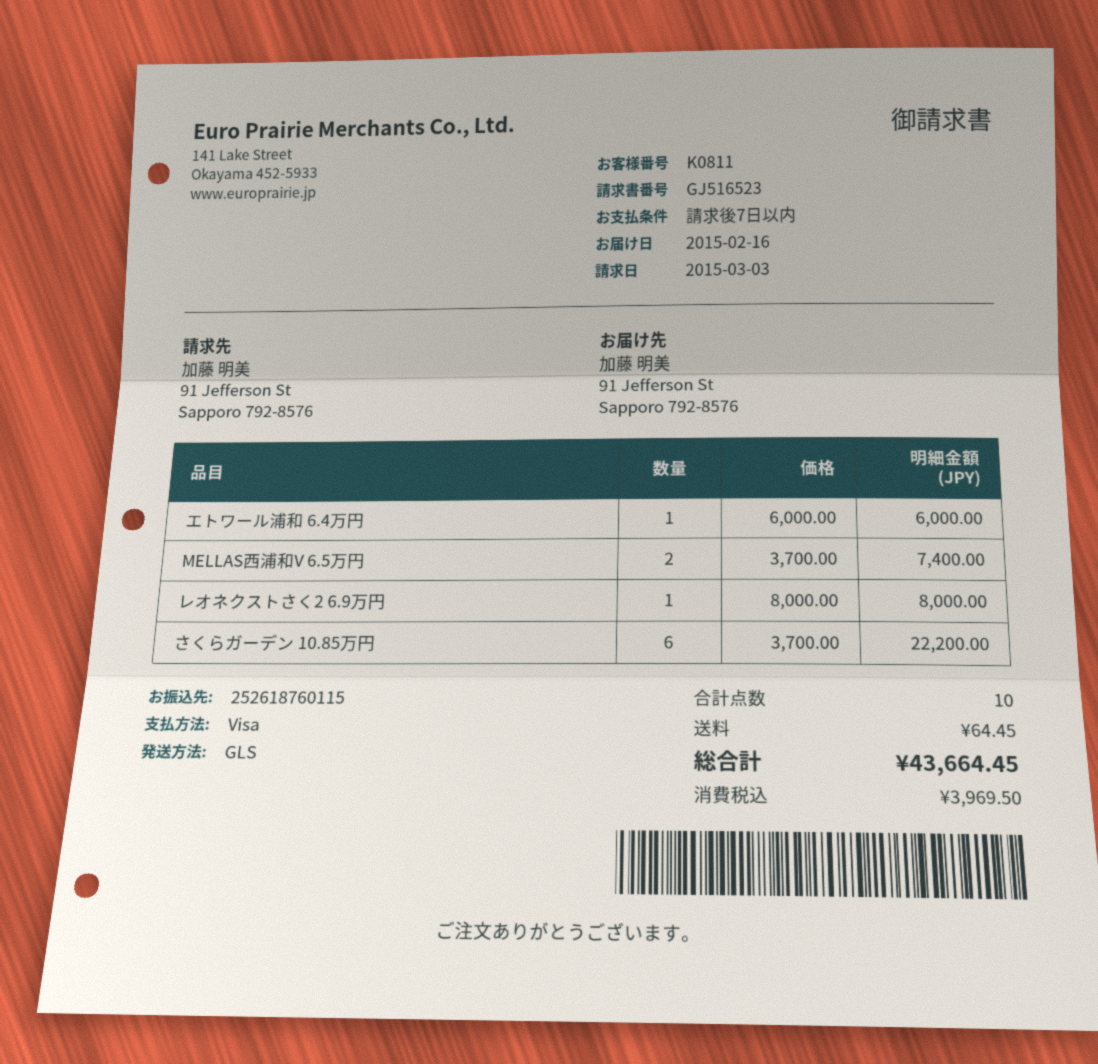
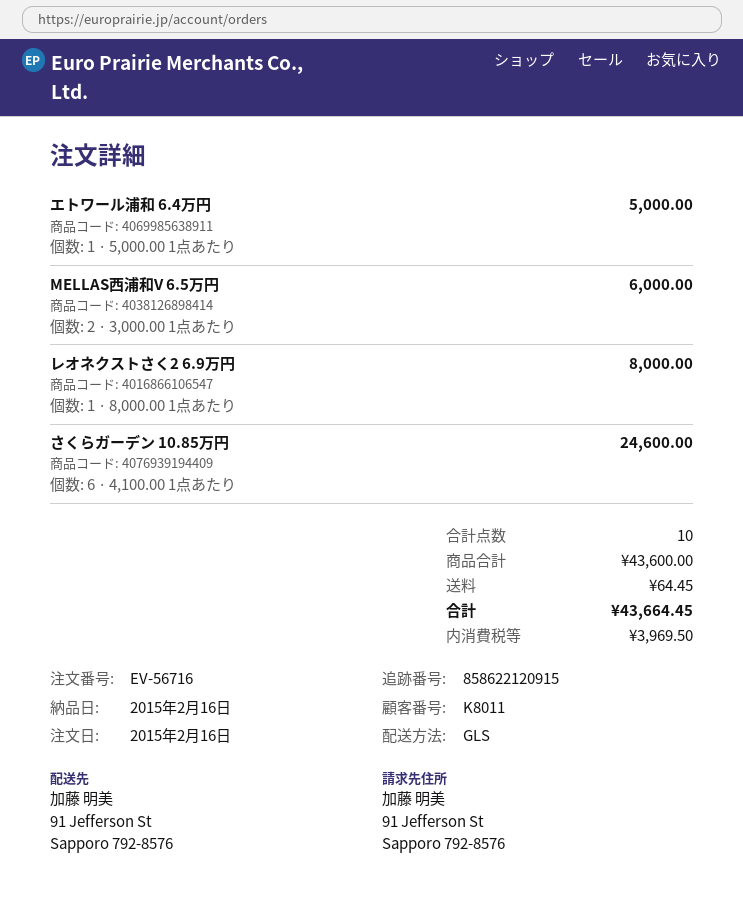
customer number: K0811 -> K8011
エトワール浦和 6.4万円: 1 x 6000.00 = 6000.00 -> 1 x 5000.00 = 5000.00
MELLAS西浦和V 6.5万円: 2 x 3700.00 = 7400.00 -> 2 x 3000.00 = 6000.00
さくらガーデン 10.85万円: 6 x 3700.00 = 22200.00 -> 6 x 4100.00 = 24600.00

